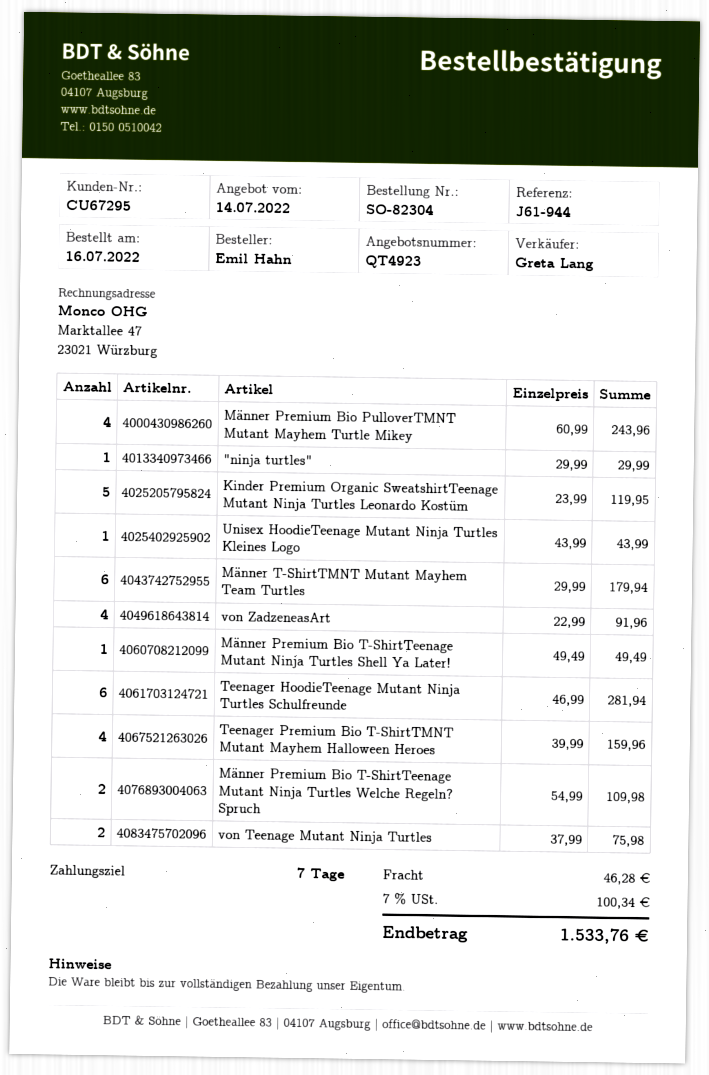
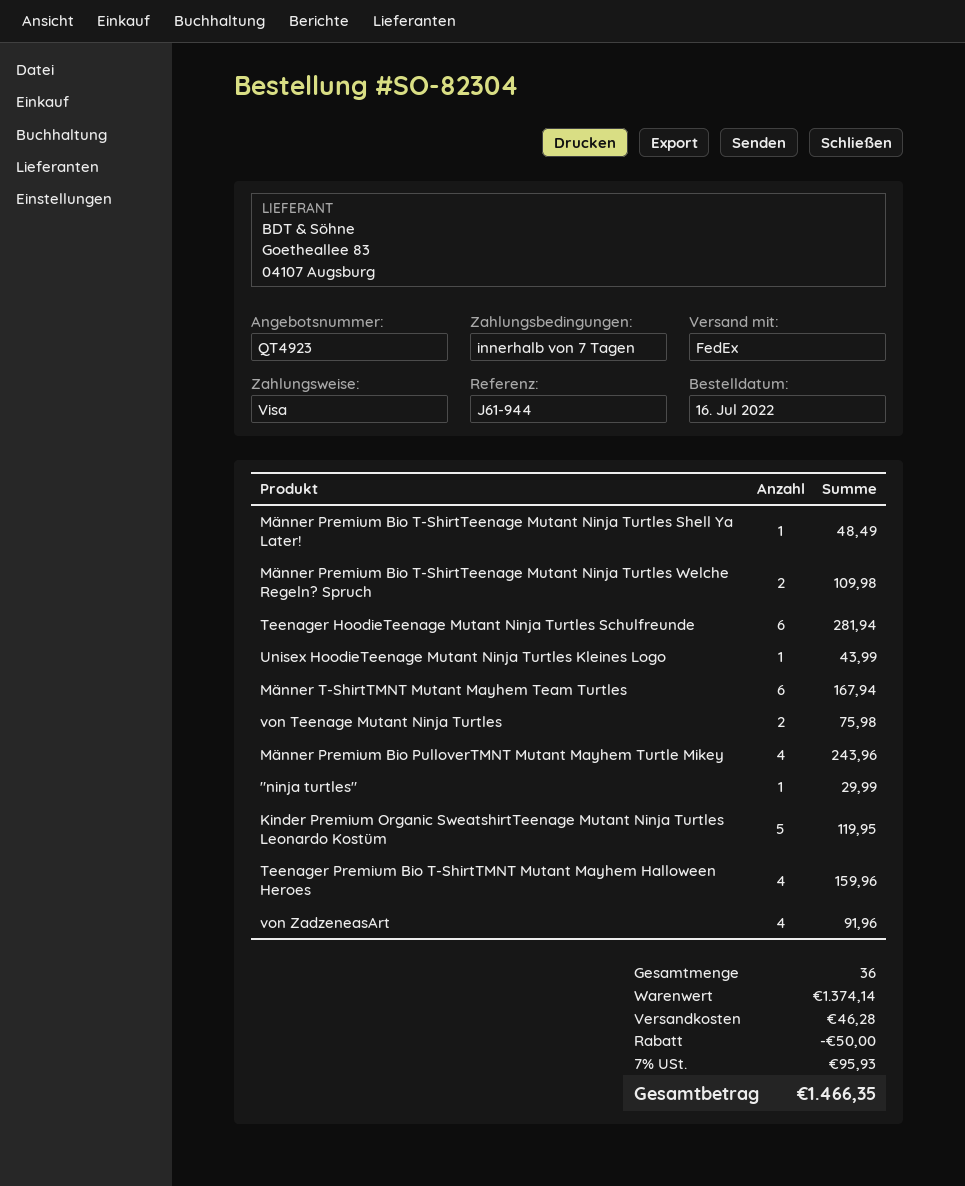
Männer T-ShirtTMNT Mutant Mayhem Team Turtles: 6 for 179.94 -> 6 for 167.94
Männer Premium Bio T-ShirtTeenage Mutant Ninja Turtles Shell Ya Later!: 1 for 49.49 -> 1 for 48.49
discount: none -> 50.00
tax: 7% = 100.34 -> 7% = 95.93
total: 1533.76 -> 1466.35

